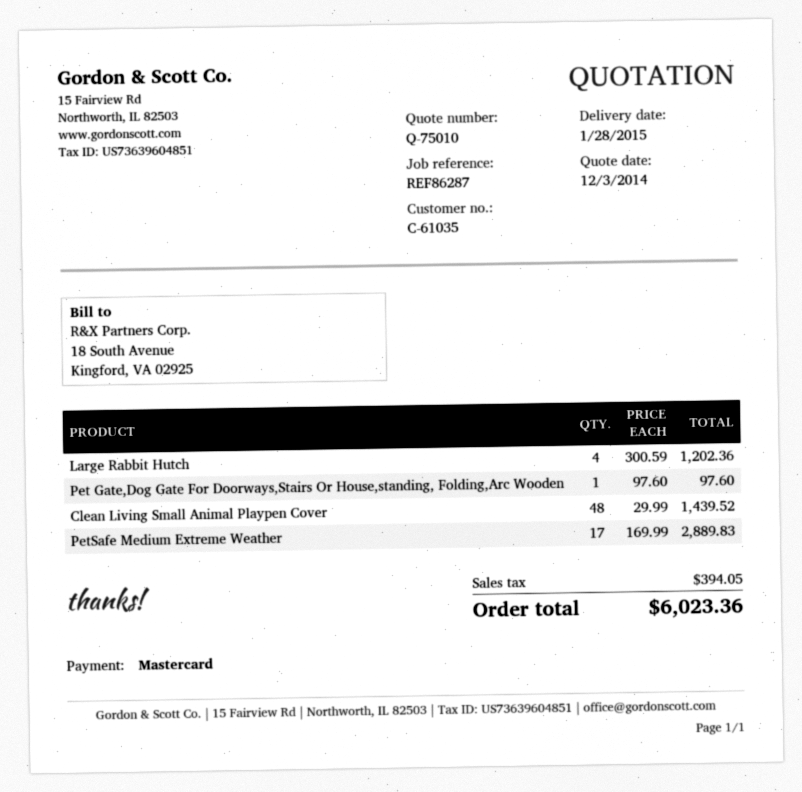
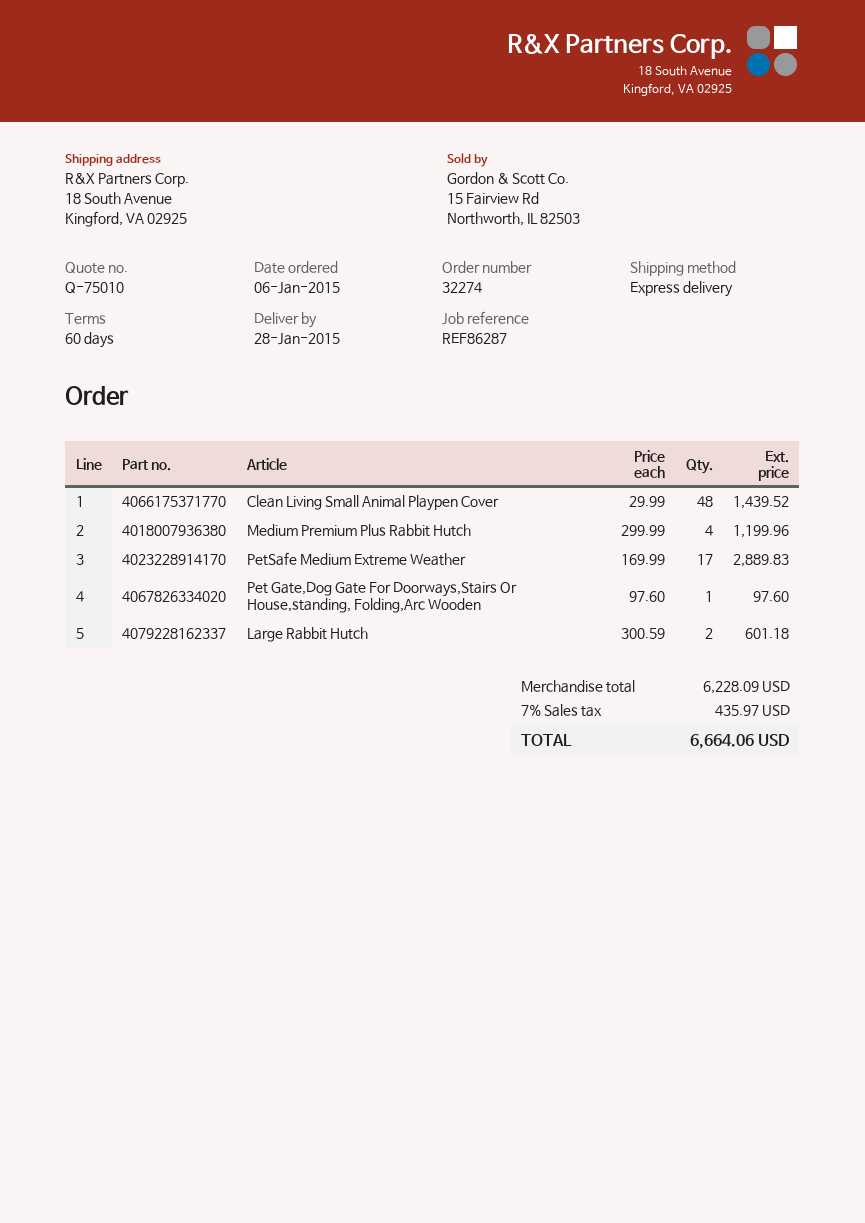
Large Rabbit Hutch: 4 x 300.59 = 1202.36 -> 2 x 300.59 = 601.18
Medium Premium Plus Rabbit Hutch: none -> 4 x 299.99 = 1199.96
tax: 394.05 -> 435.97
total: 6023.36 -> 6664.06

